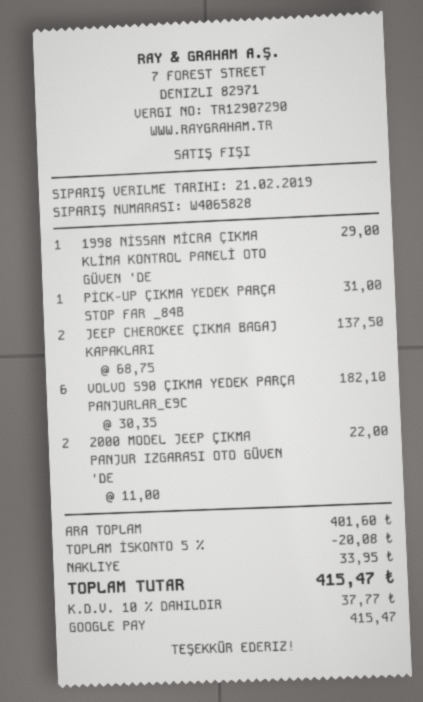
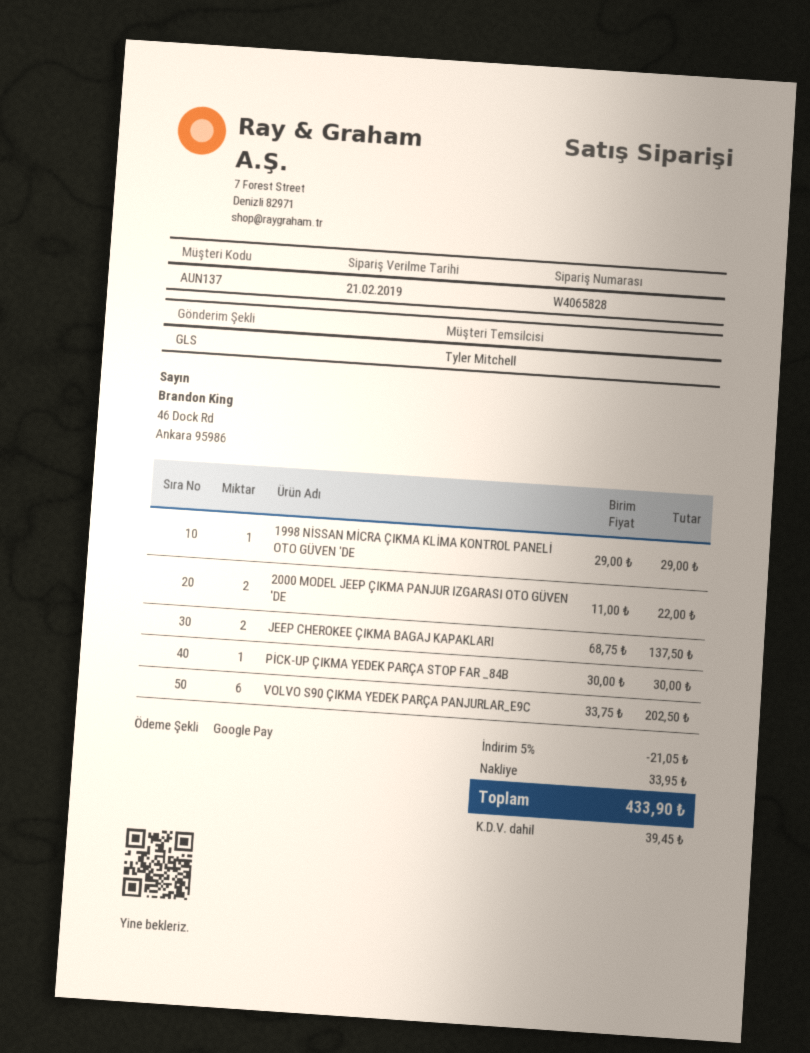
PİCK-UP ÇIKMA YEDEK PARÇA STOP FAR _84B: 1 x 31.00 = 31.00 -> 1 x 30.00 = 30.00
VOLVO S90 ÇIKMA YEDEK PARÇA PANJURLAR_E9C: 6 x 30.35 = 182.10 -> 6 x 33.75 = 202.50
discount: 5% = 20.08 -> 5% = 21.05
tax: 37.77 -> 39.45
total: 415.47 -> 433.90

